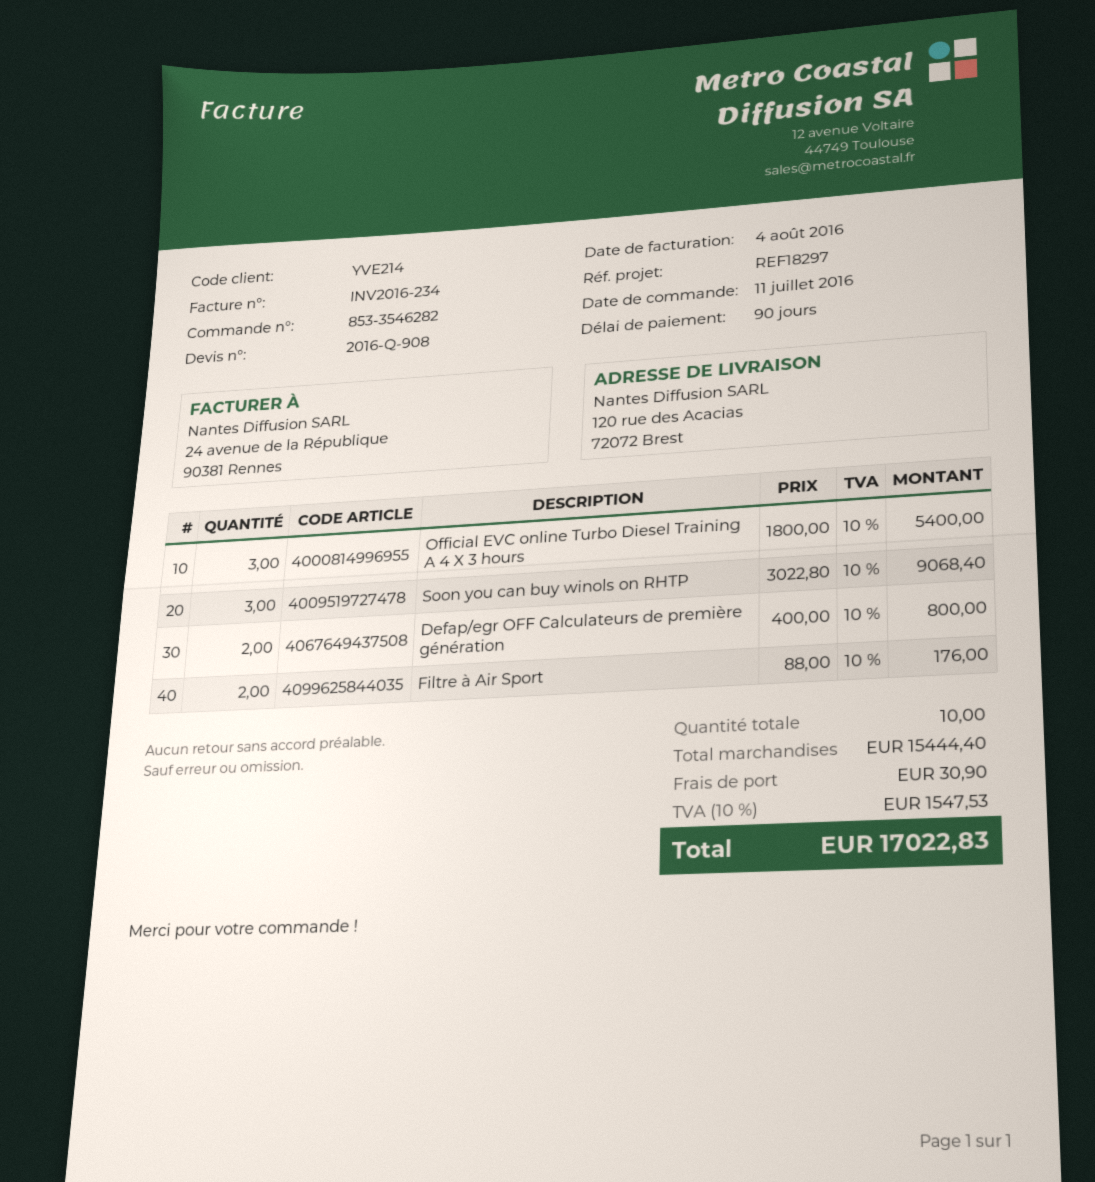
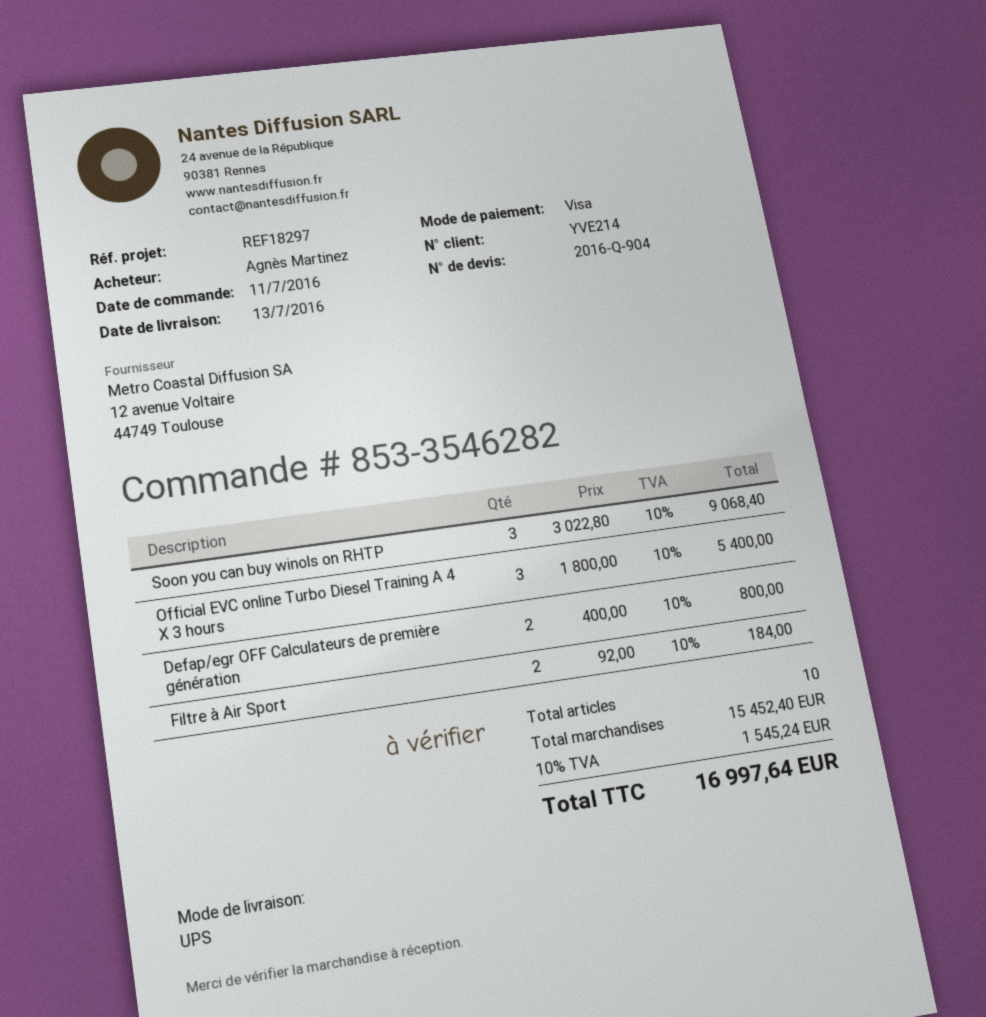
quote number: 2016-Q-908 -> 2016-Q-904
Filtre à Air Sport: 2 x 88.00 = 176.00 -> 2 x 92.00 = 184.00
subtotal: 15444.40 -> 15452.40
shipping: 30.90 -> none
tax: 10% = 1547.53 -> 10% = 1545.24
total: 17022.83 -> 16997.64

